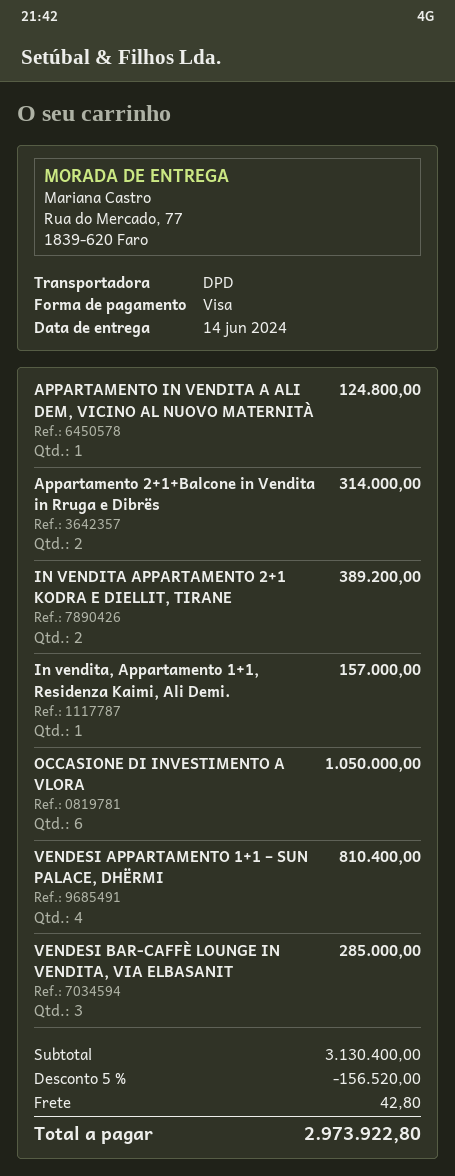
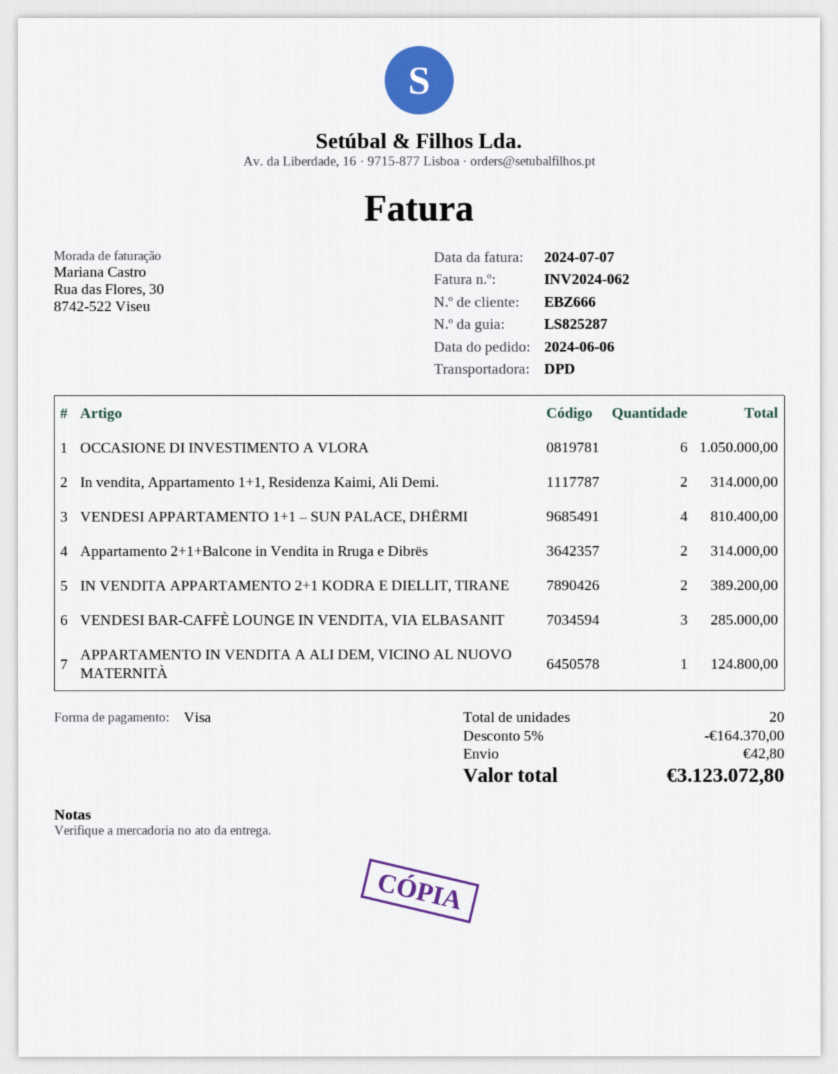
In vendita, Appartamento 1+1, Residenza Kaimi, Ali Demi.: 1 for 157000.00 -> 2 for 314000.00
discount: 5% = 156520.00 -> 5% = 164370.00
total: 2973922.80 -> 3123072.80

